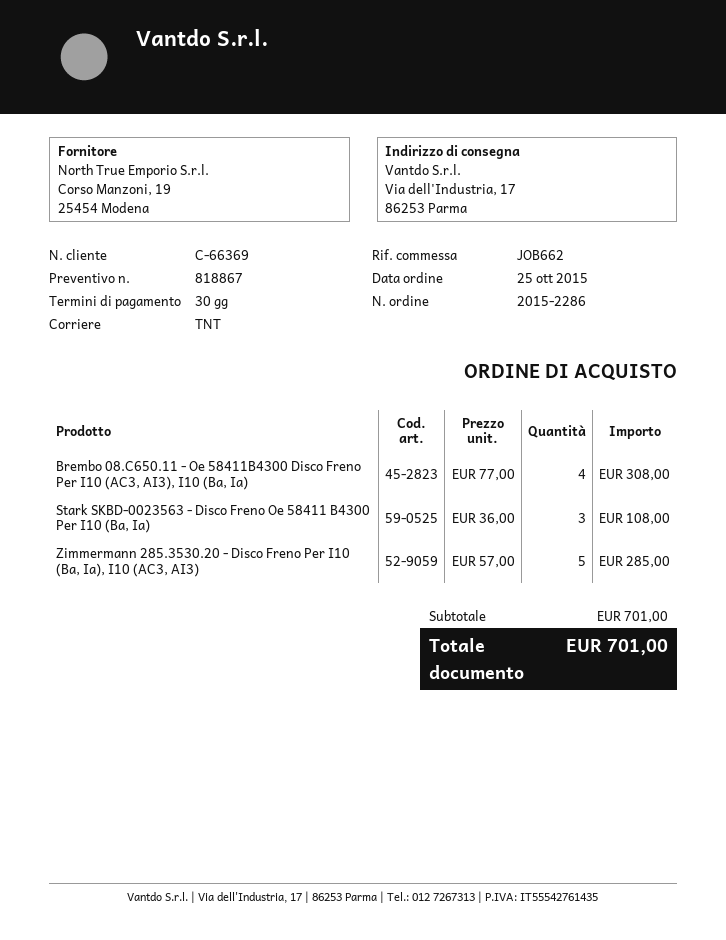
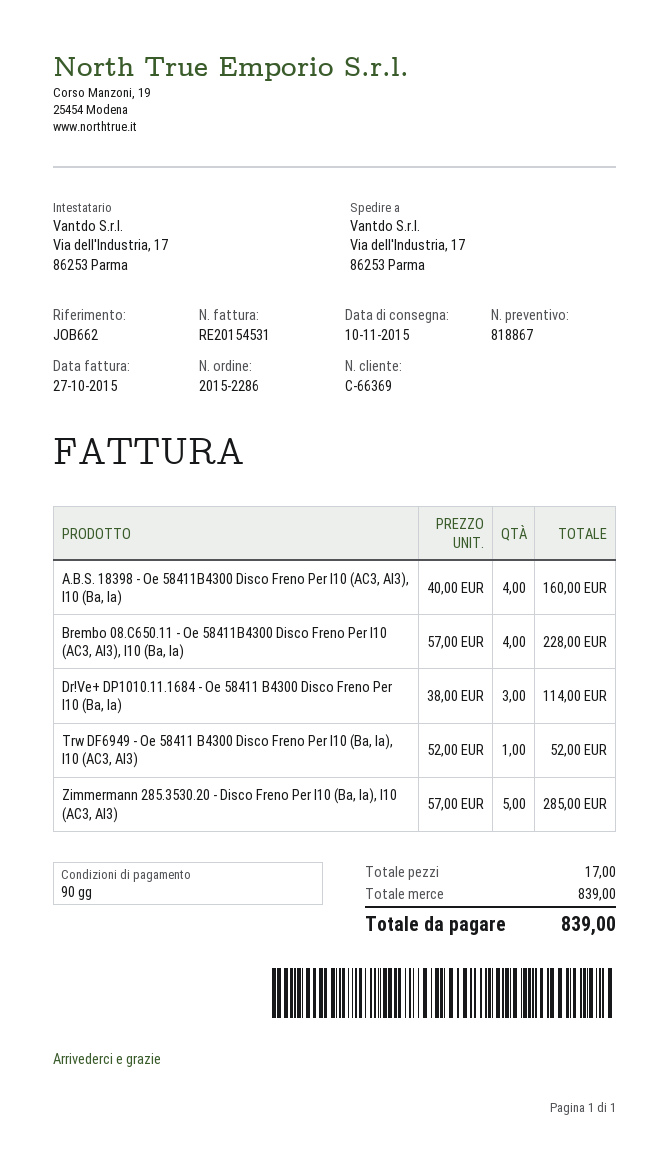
payment terms: 30 days -> 90 days
Brembo 08.C650.11 - Oe 58411B4300 Disco Freno Per I10 (AC3, AI3), I10 (Ba, Ia): 4 x 77.00 = 308.00 -> 4 x 57.00 = 228.00
Stark SKBD-0023563 - Disco Freno Oe 58411 B4300 Per I10 (Ba, Ia): 3 x 36.00 = 108.00 -> none
A.B.S. 18398 - Oe 58411B4300 Disco Freno Per I10 (AC3, AI3), I10 (Ba, Ia): none -> 4 x 40.00 = 160.00
Dr!Ve+ DP1010.11.1684 - Oe 58411 B4300 Disco Freno Per I10 (Ba, Ia): none -> 3 x 38.00 = 114.00
Trw DF6949 - Oe 58411 B4300 Disco Freno Per I10 (Ba, Ia), I10 (AC3, AI3): none -> 1 x 52.00 = 52.00
subtotal: 701.00 -> 839.00
total: 701.00 -> 839.00

